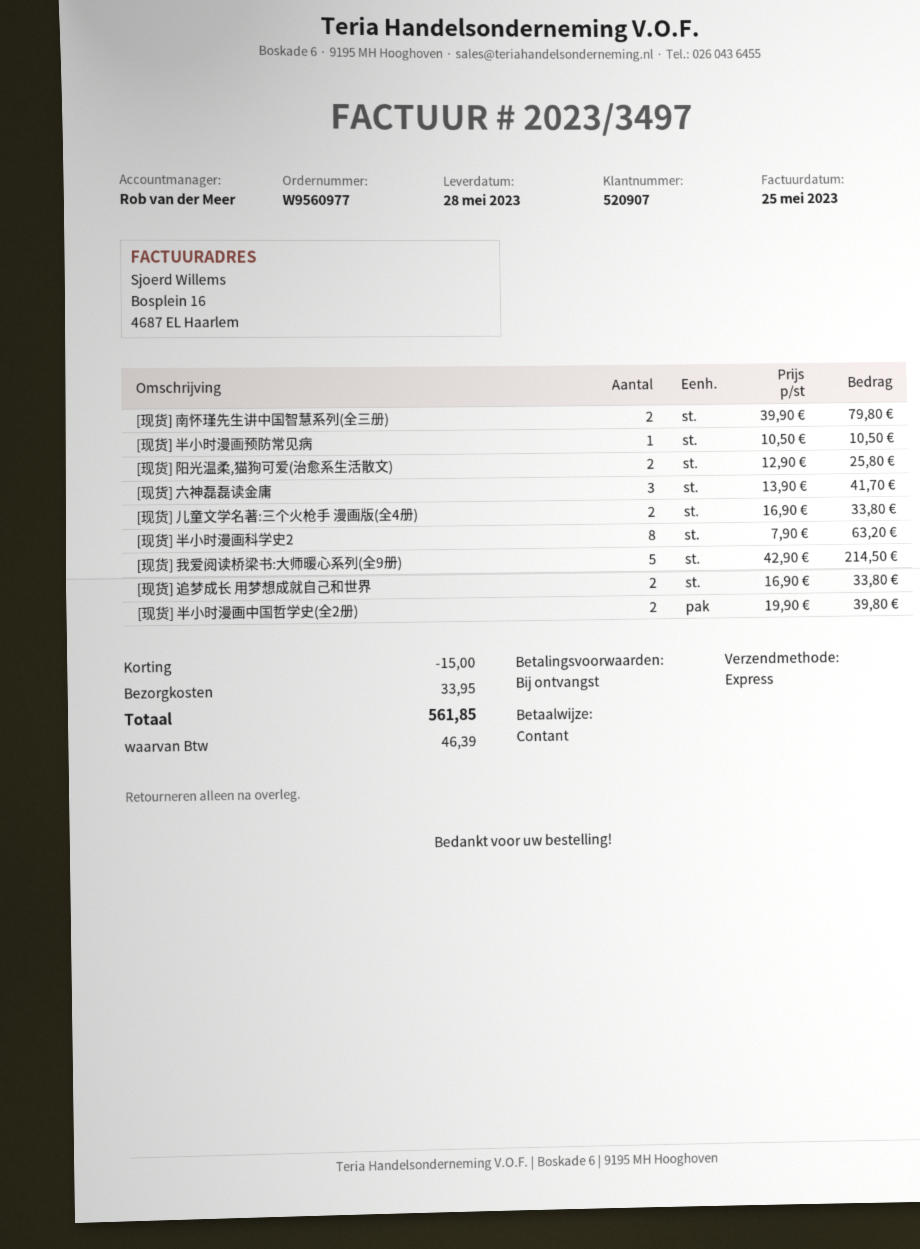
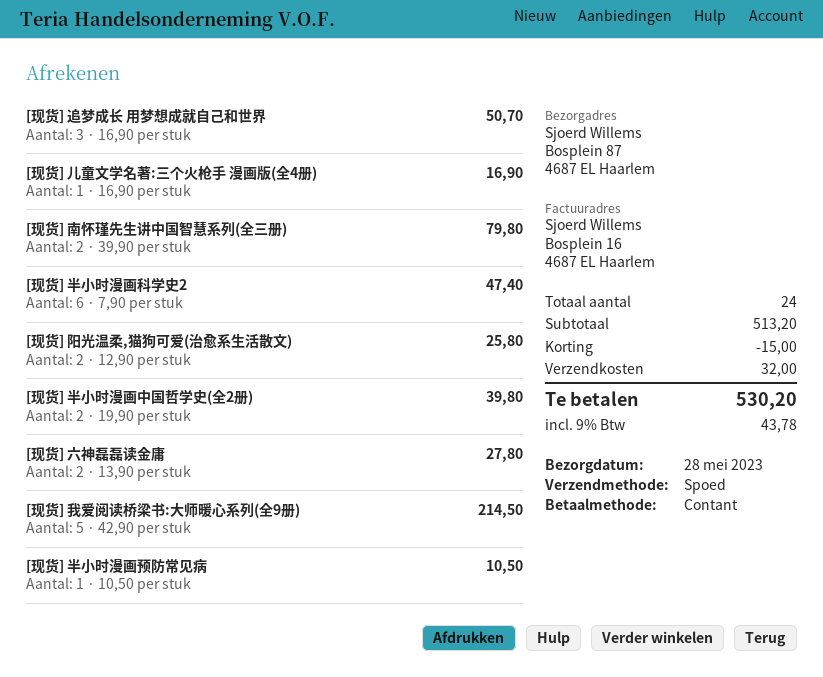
[现货] 六神磊磊读金庸: 3 x 13.90 = 41.70 -> 2 x 13.90 = 27.80
[现货] 儿童文学名著:三个火枪手 漫画版(全4册): 2 x 16.90 = 33.80 -> 1 x 16.90 = 16.90
[现货] 半小时漫画科学史2: 8 x 7.90 = 63.20 -> 6 x 7.90 = 47.40
[现货] 追梦成长 用梦想成就自己和世界: 2 x 16.90 = 33.80 -> 3 x 16.90 = 50.70
shipping: 33.95 -> 32.00
tax: 46.39 -> 43.78
total: 561.85 -> 530.20

